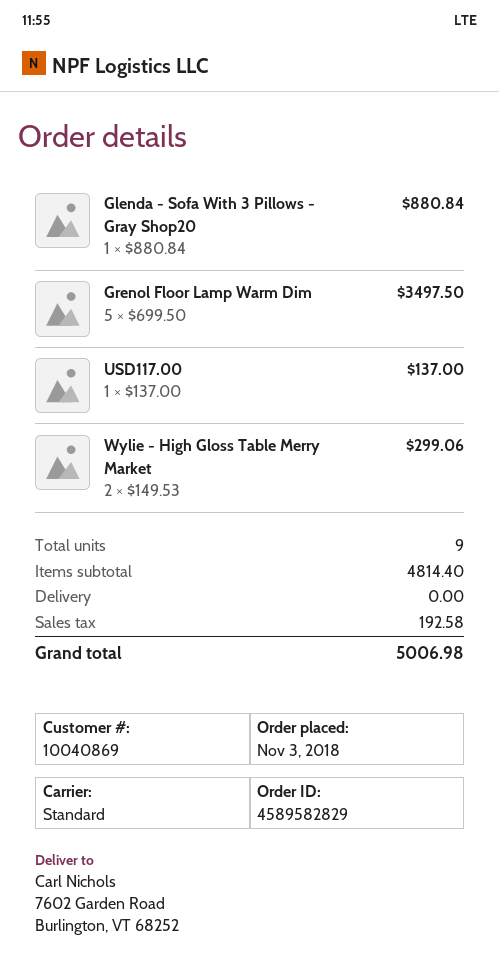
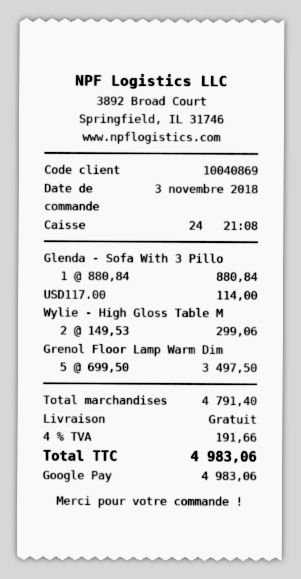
USD117.00: 1 x 137.00 = 137.00 -> 1 x 114.00 = 114.00
subtotal: 4814.40 -> 4791.40
tax: 192.58 -> 191.66
total: 5006.98 -> 4983.06

